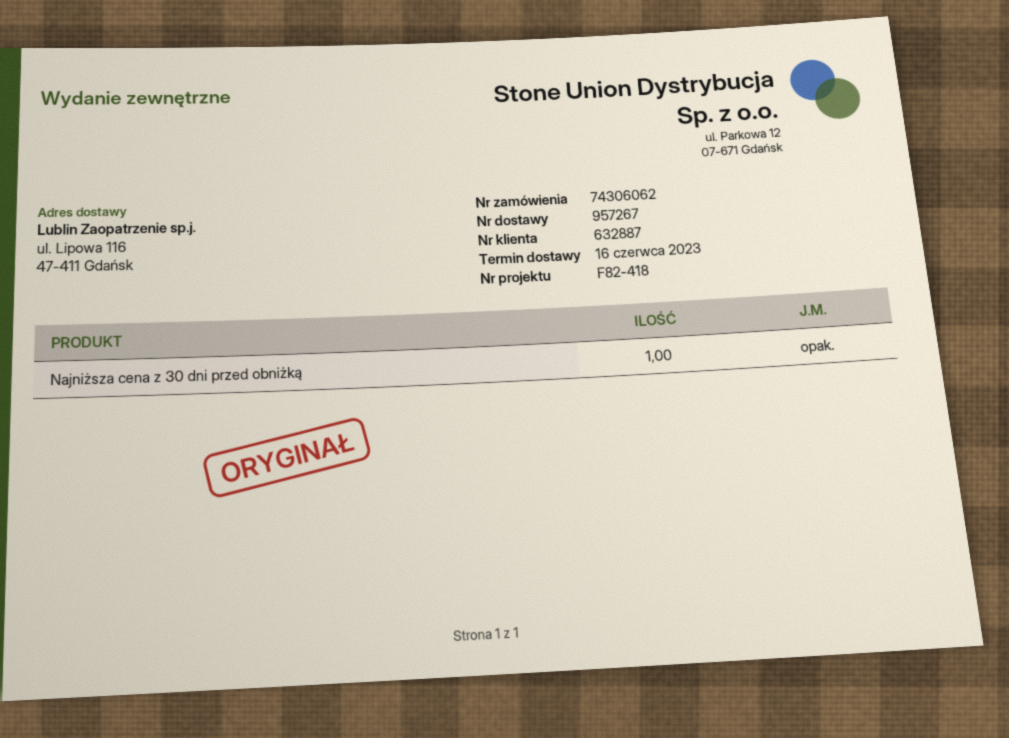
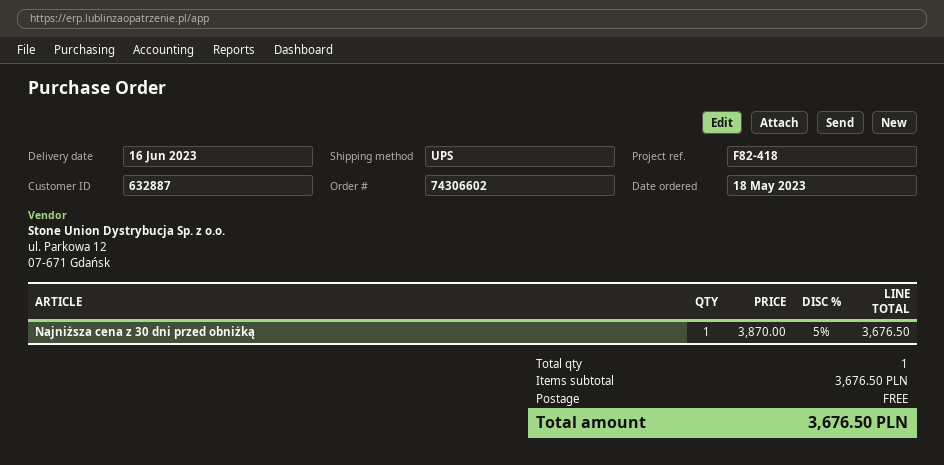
order number: 74306062 -> 74306602

